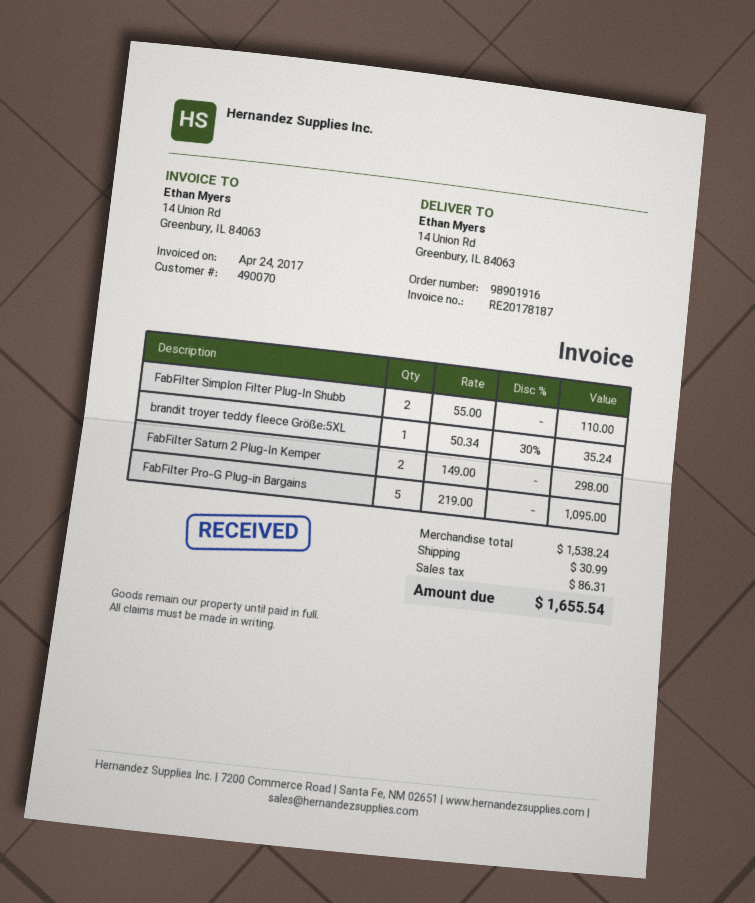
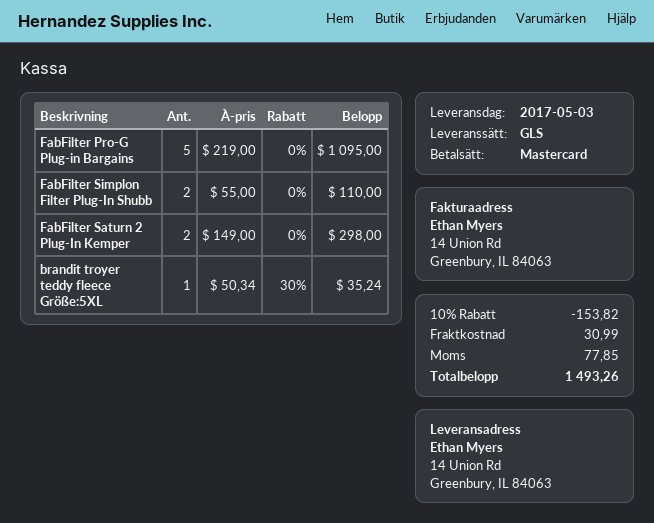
discount: none -> 10% = 153.82
tax: 86.31 -> 77.85
total: 1655.54 -> 1493.26

